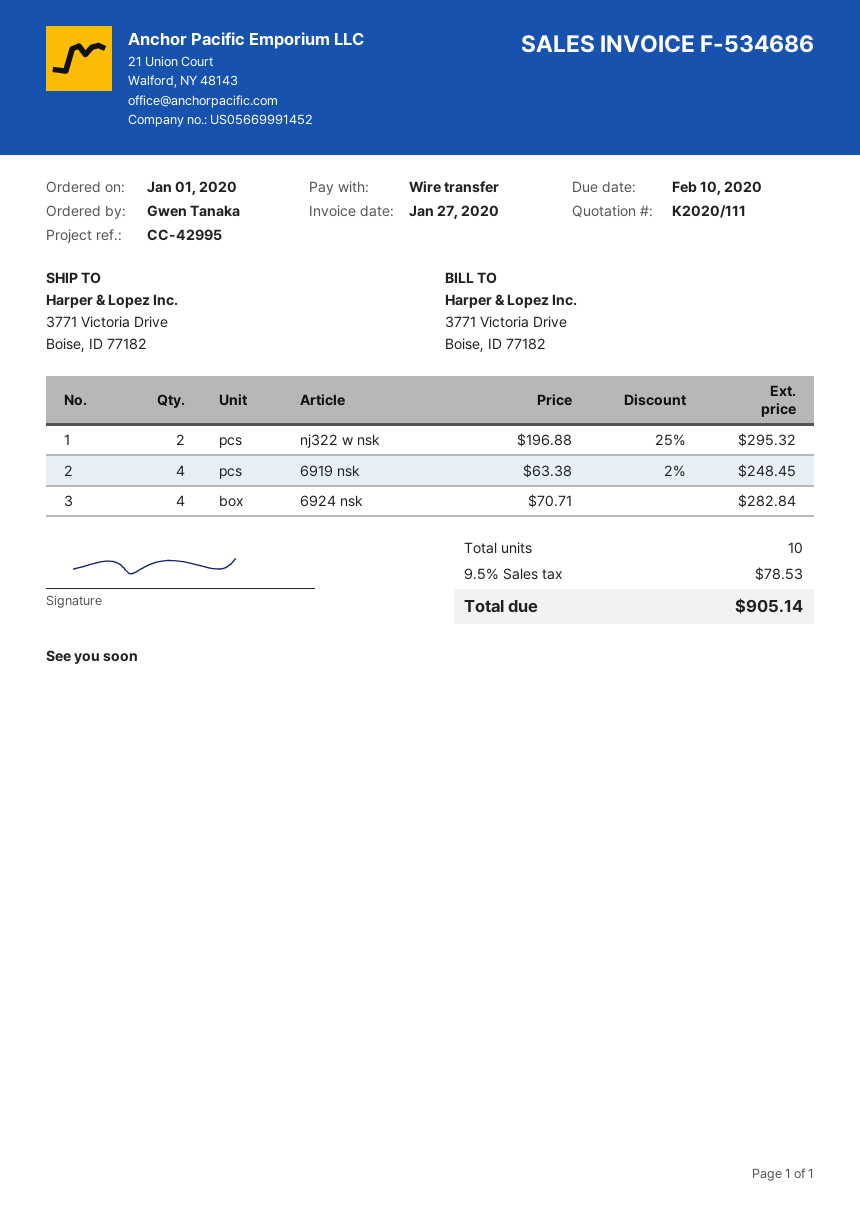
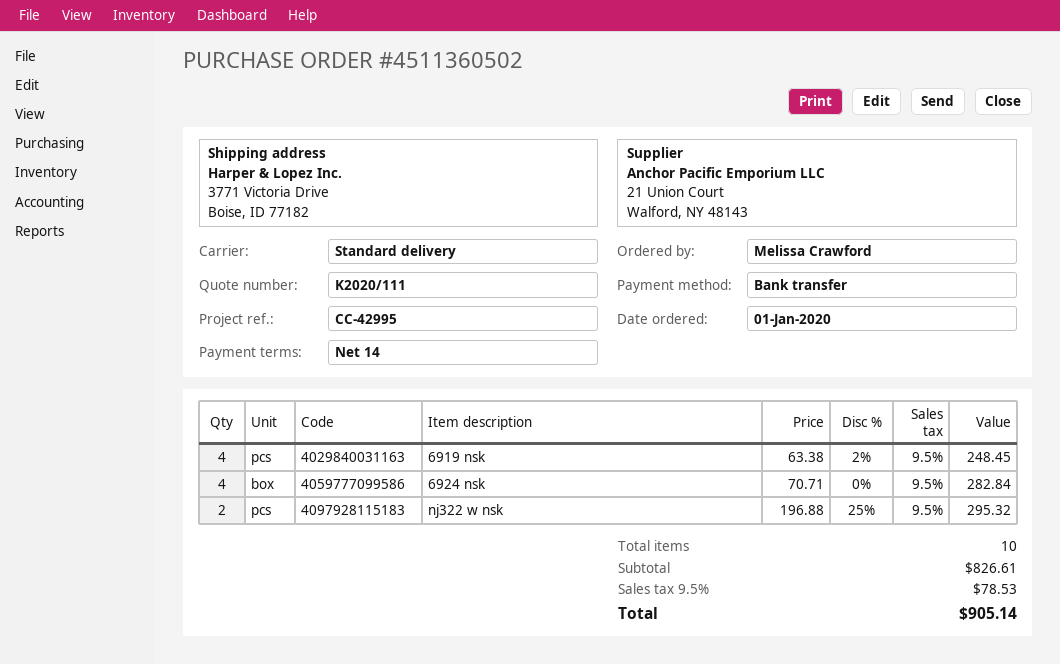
ordered by: Gwen Tanaka -> Melissa Crawford

